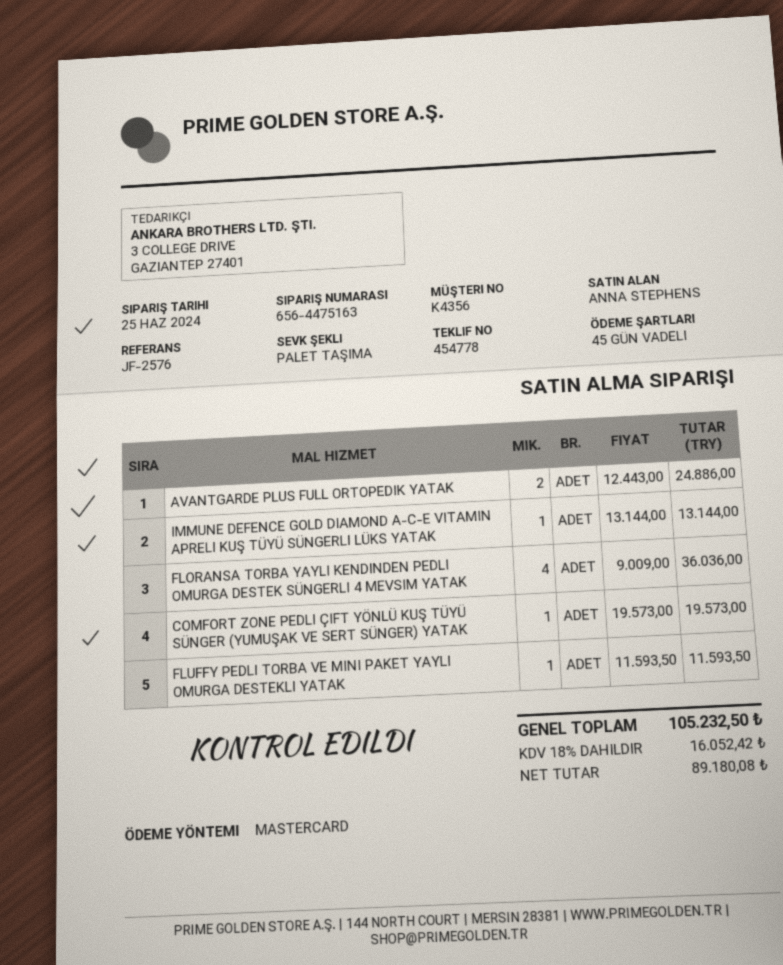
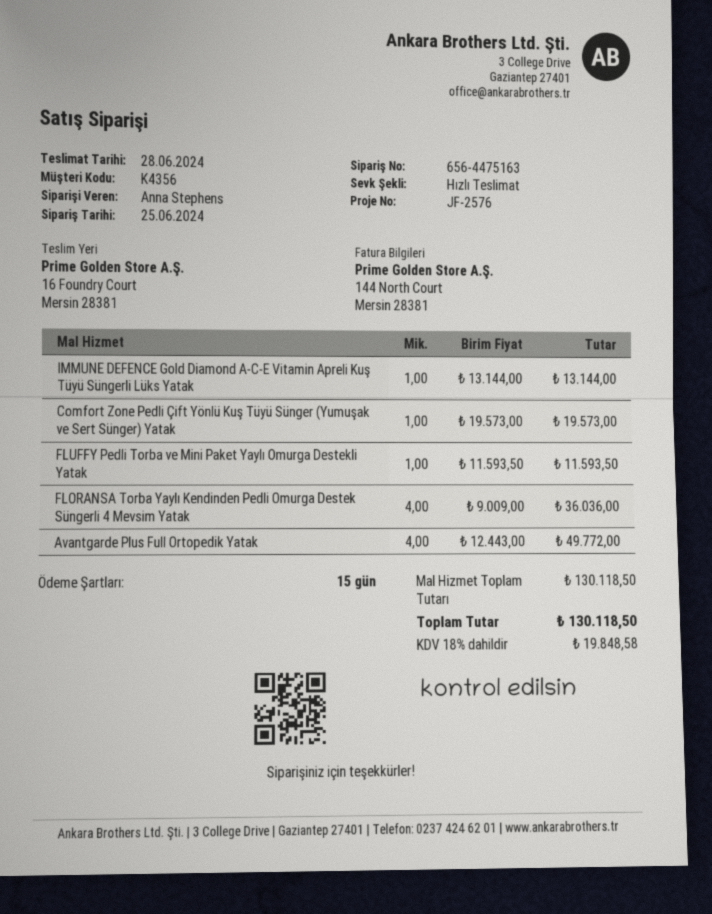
payment terms: 45 days -> 15 days
shipping method: pallet freight -> express
AVANTGARDE PLUS FULL ORTOPEDIK YATAK: 2 x 12443.00 = 24886.00 -> 4 x 12443.00 = 49772.00
tax: 18% = 16052.42 -> 18% = 19848.58
total: 105232.50 -> 130118.50

